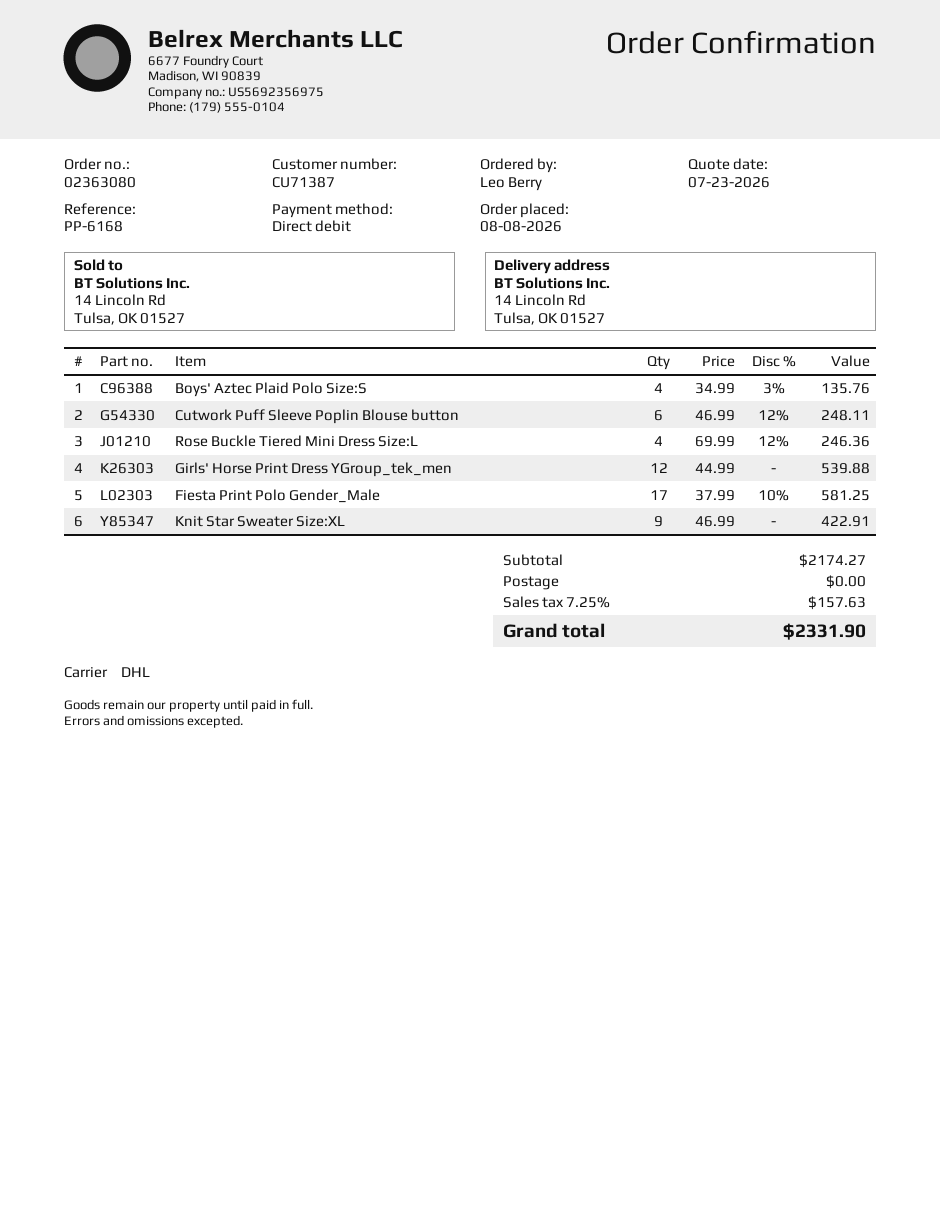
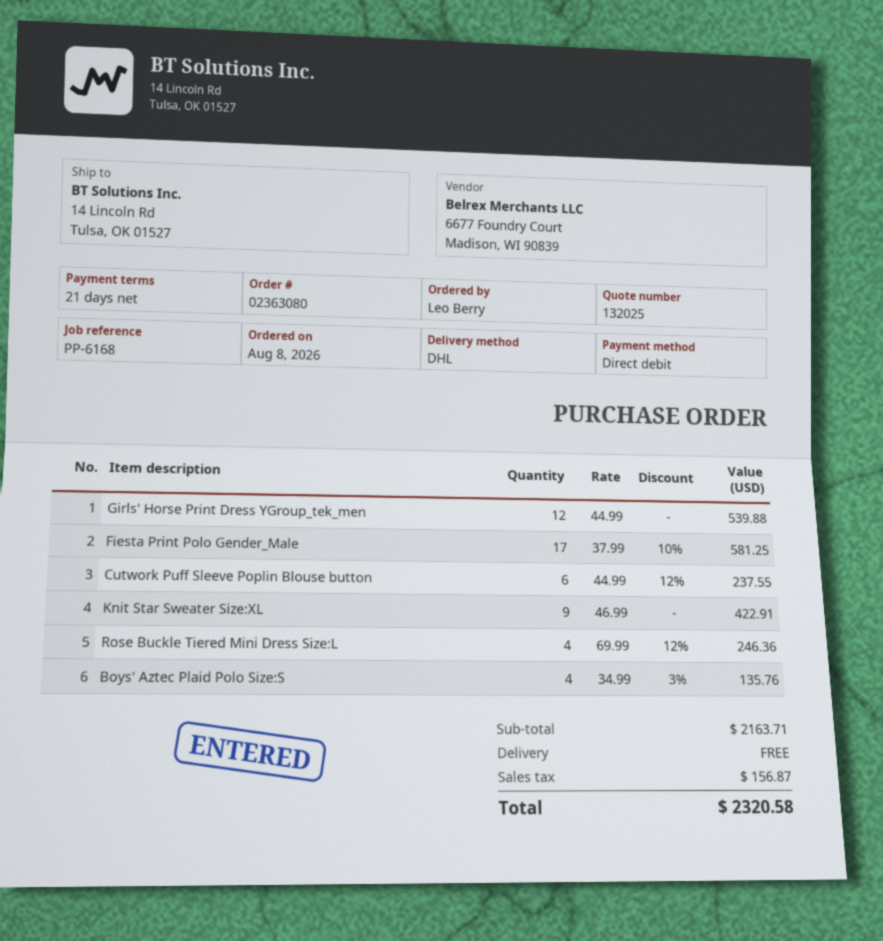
Cutwork Puff Sleeve Poplin Blouse button: 6 x 46.99 - 12% = 248.11 -> 6 x 44.99 - 12% = 237.55
subtotal: 2174.27 -> 2163.71
tax: 157.63 -> 156.87
total: 2331.90 -> 2320.58

